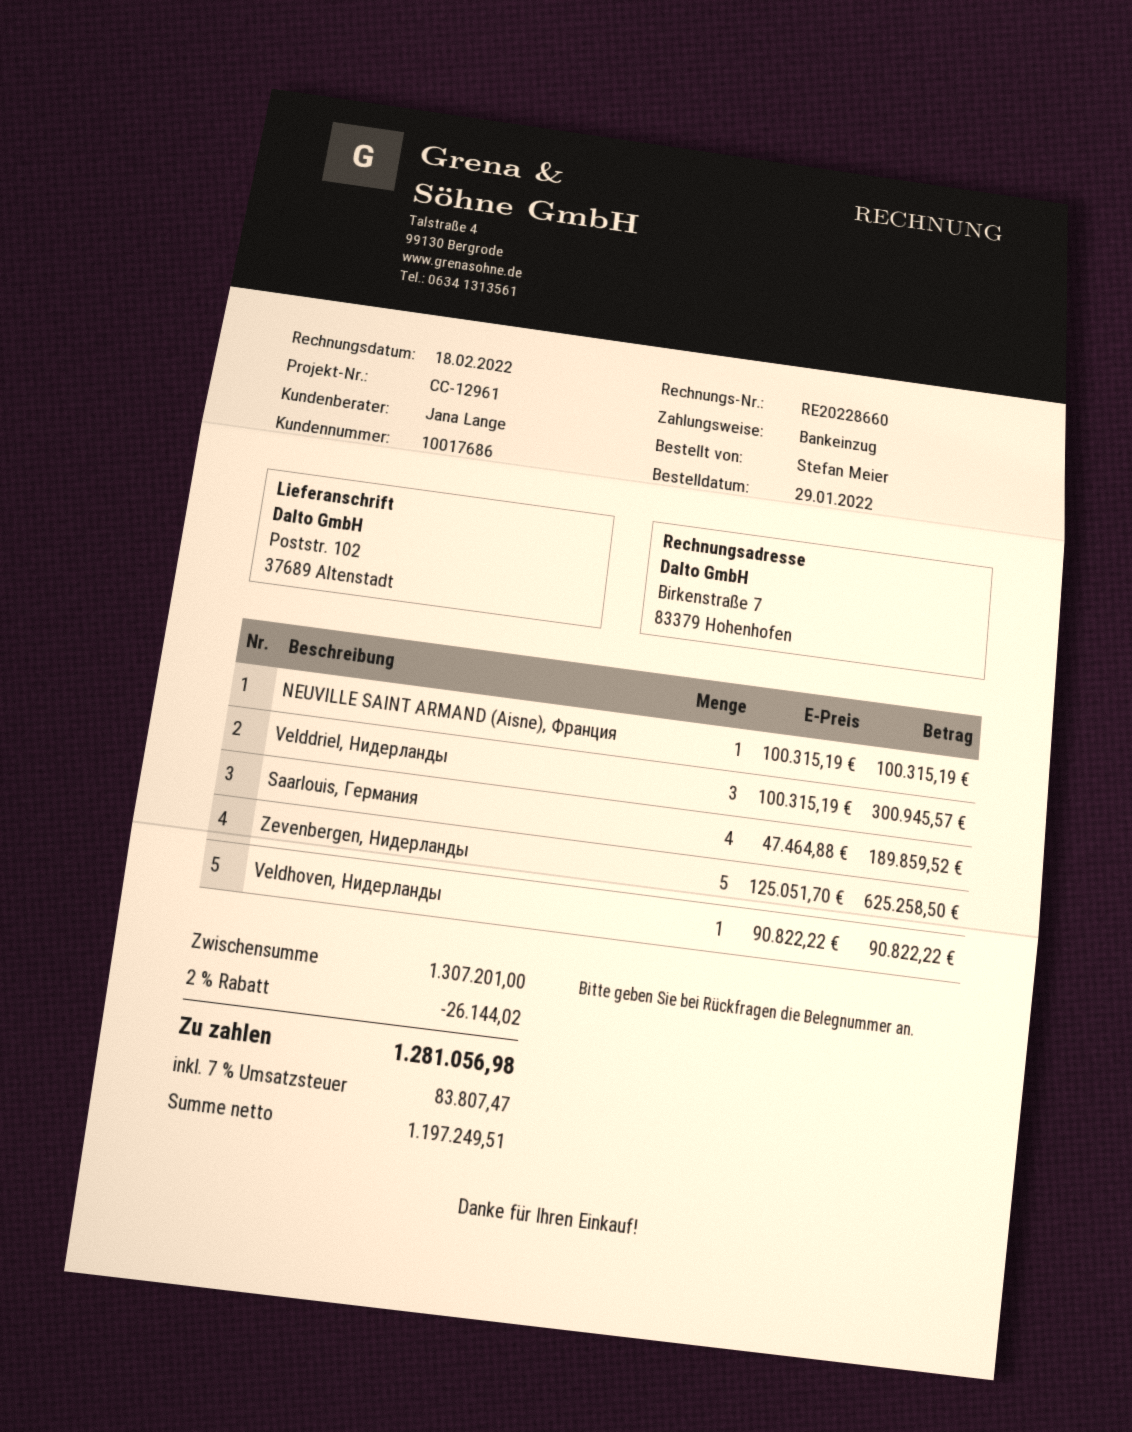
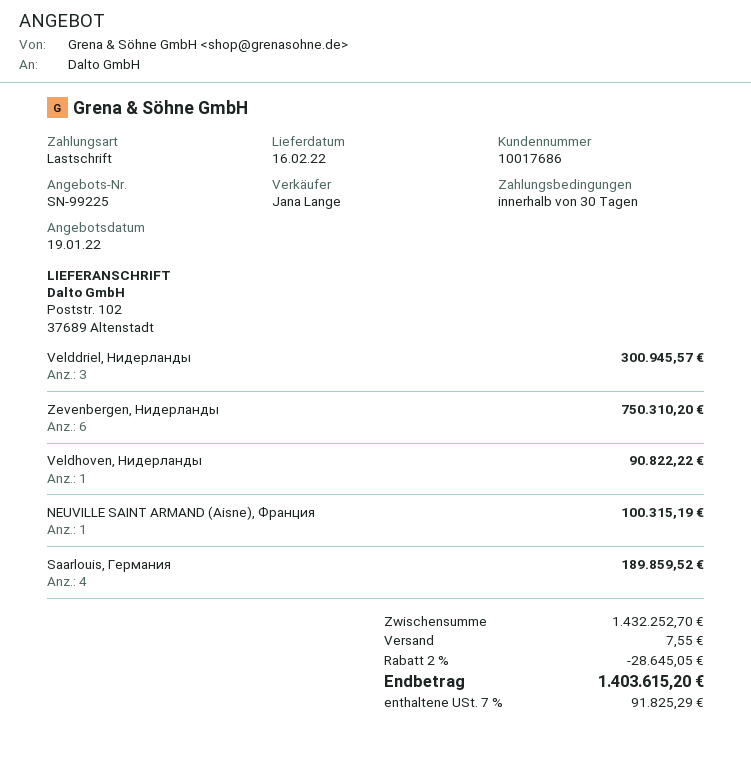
Zevenbergen, Нидерланды: 5 for 625258.50 -> 6 for 750310.20
subtotal: 1307201.00 -> 1432252.70
discount: 2% = 26144.02 -> 2% = 28645.05
shipping: none -> 7.55
tax: 7% = 83807.47 -> 7% = 91825.29
total: 1281056.98 -> 1403615.20

